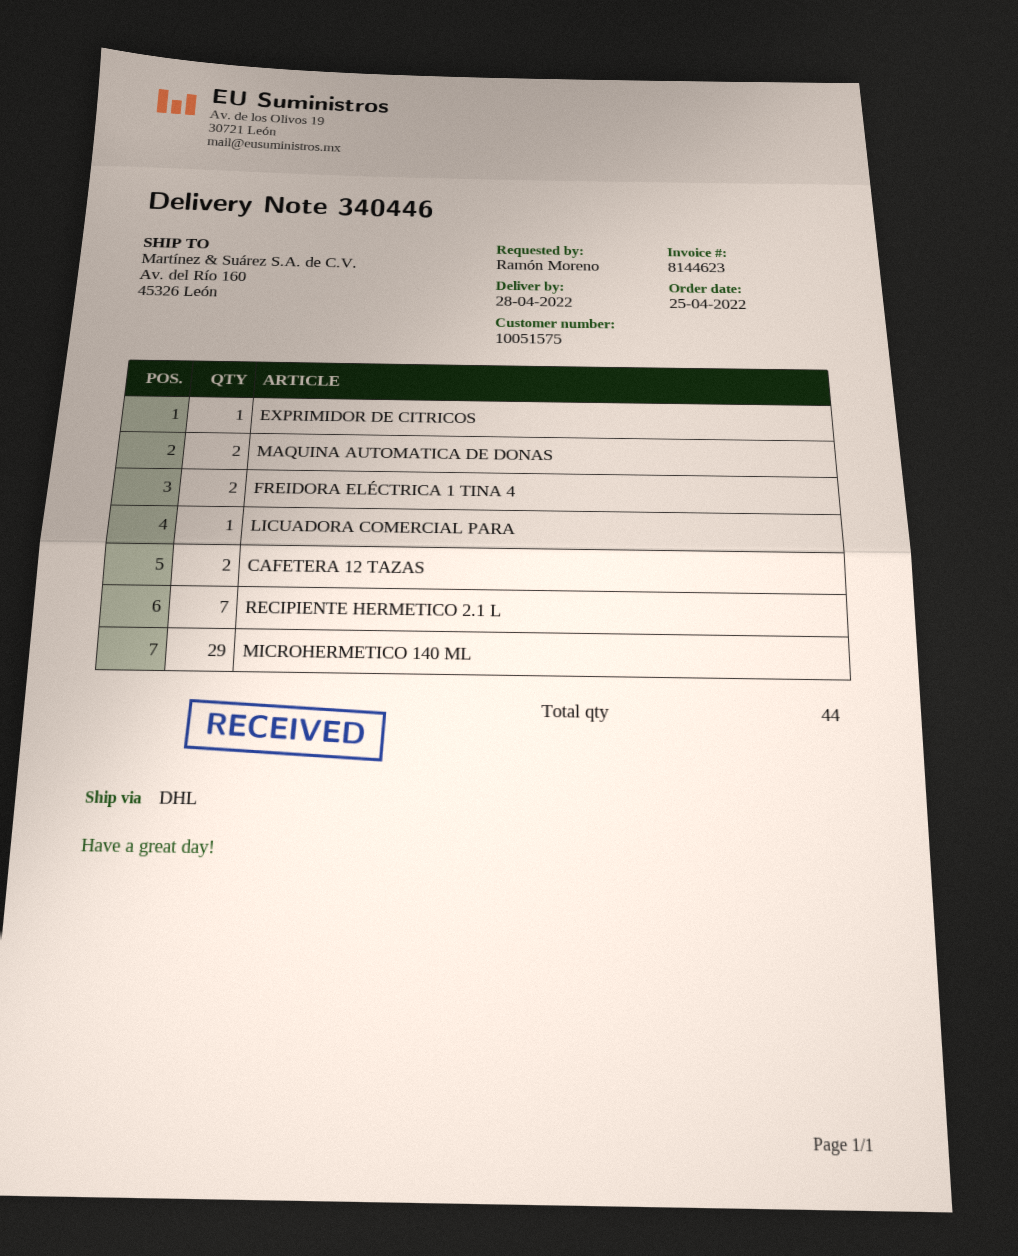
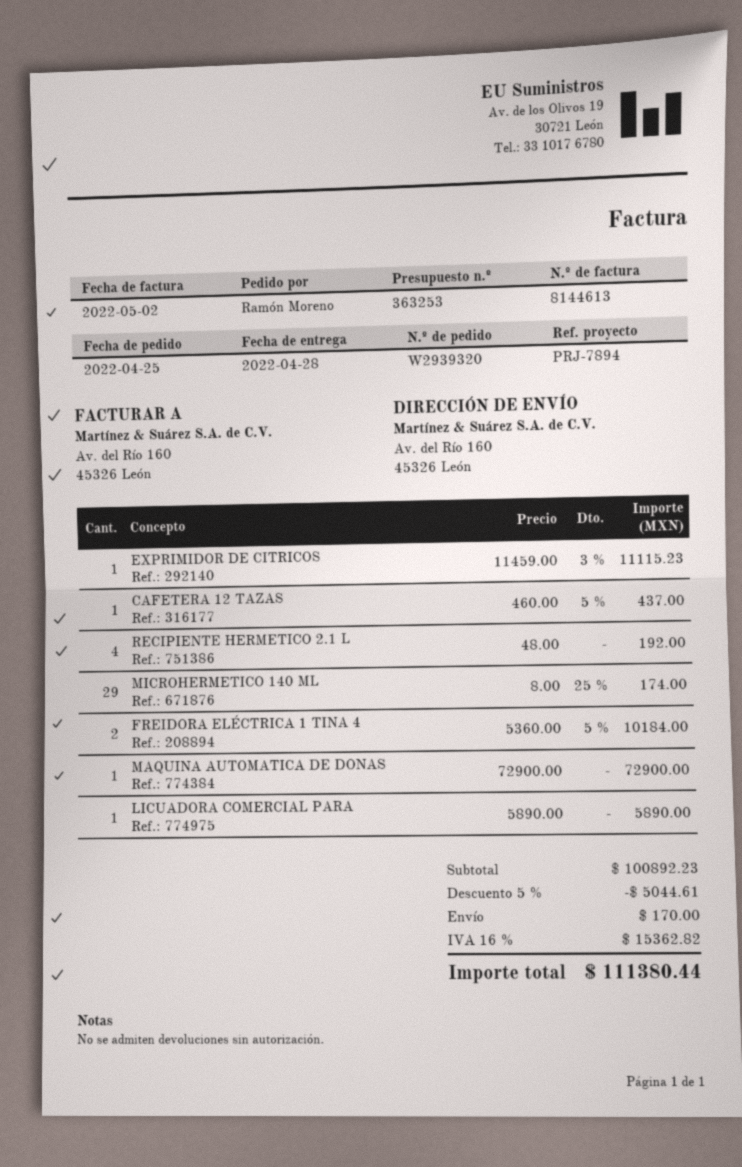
invoice number: 8144623 -> 8144613
MAQUINA AUTOMATICA DE DONAS: 2 -> 1
CAFETERA 12 TAZAS: 2 -> 1
RECIPIENTE HERMETICO 2.1 L: 7 -> 4

